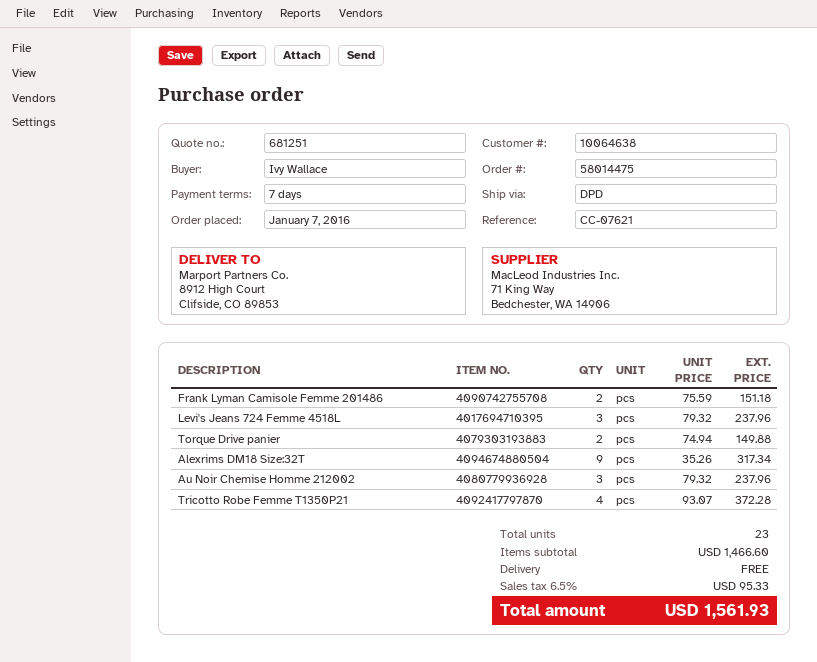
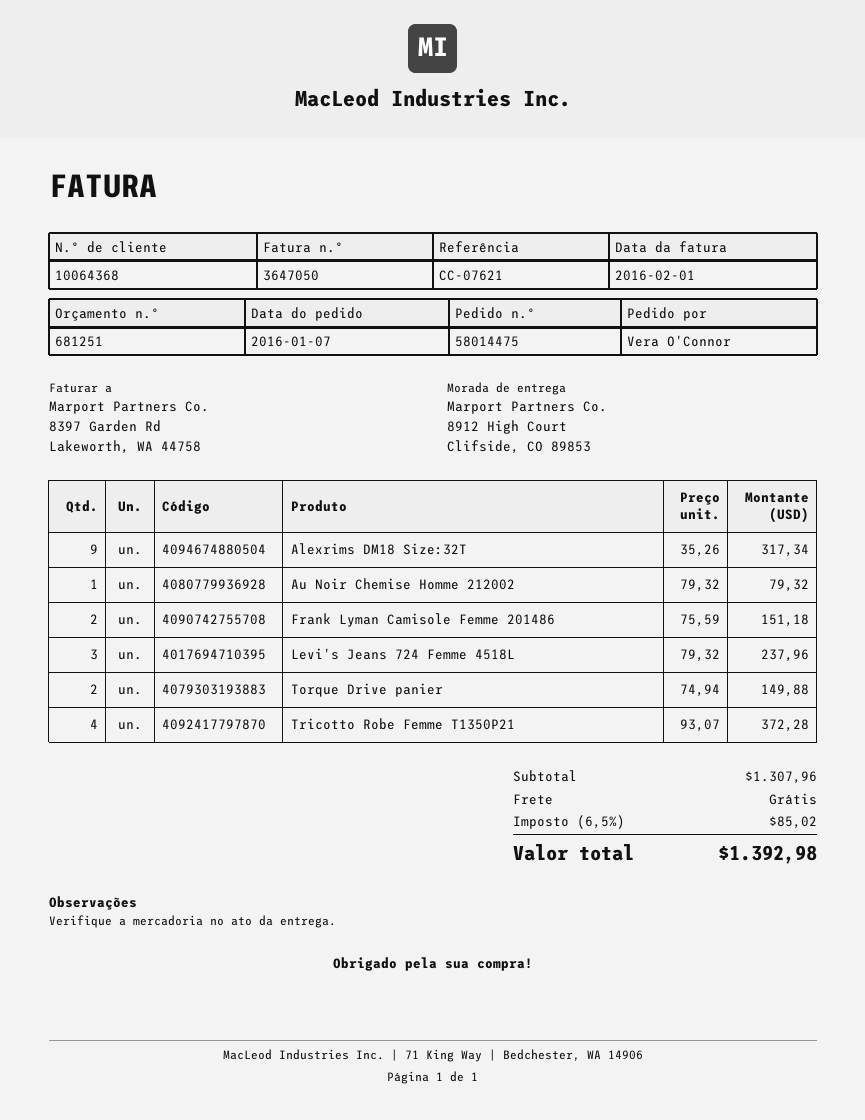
customer number: 10064638 -> 10064368
ordered by: Ivy Wallace -> Vera O'Connor
Au Noir Chemise Homme 212002: 3 x 79.32 = 237.96 -> 1 x 79.32 = 79.32
subtotal: 1466.60 -> 1307.96
tax: 6.5% = 95.33 -> 6.5% = 85.02
total: 1561.93 -> 1392.98

